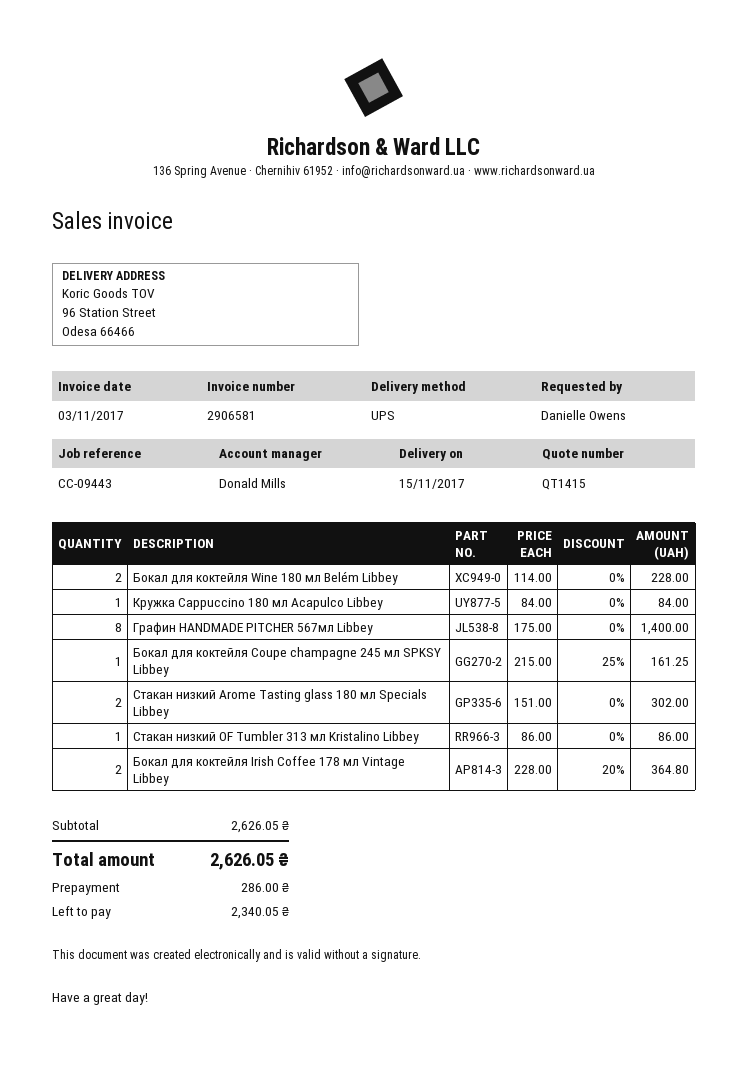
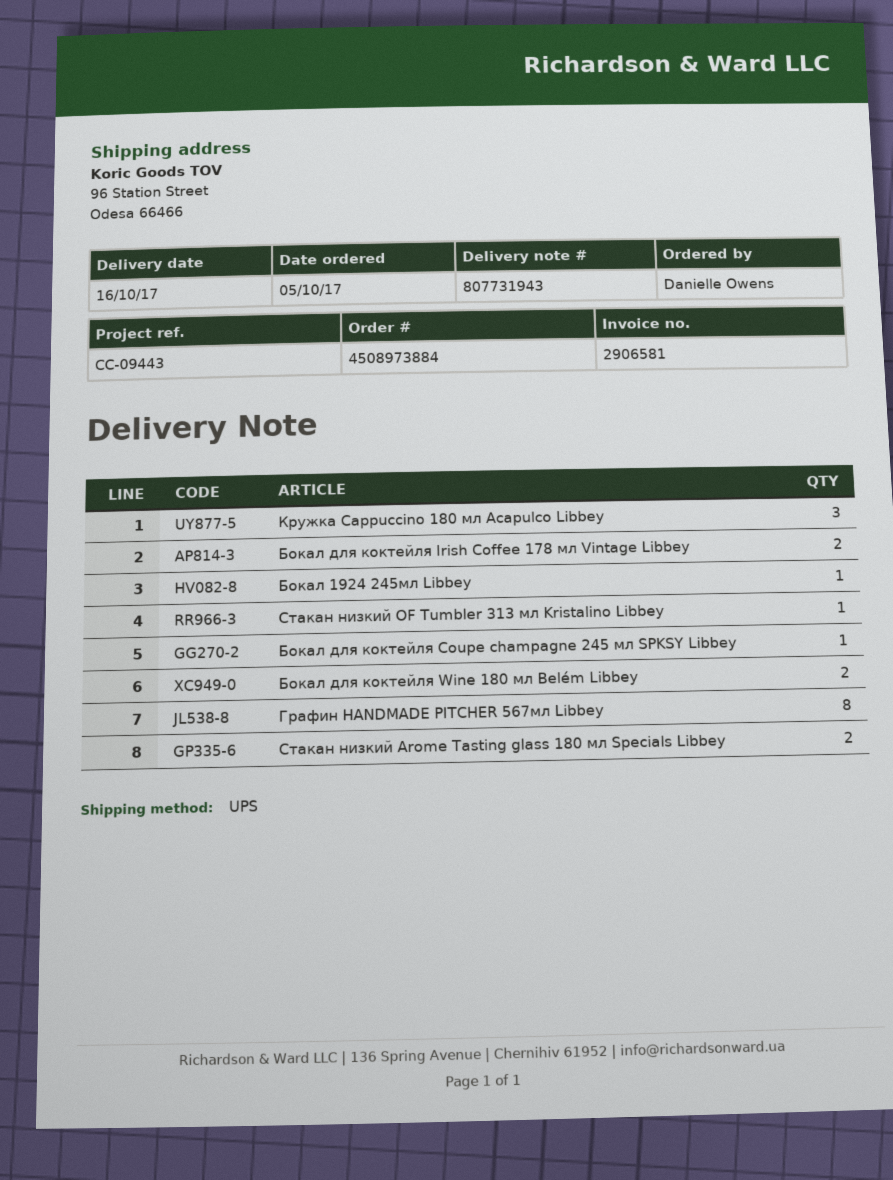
delivery date: 2017-11-15 -> 2017-10-16
Кружка Cappuccino 180 мл Acapulco Libbey: 1 -> 3
Бокал 1924 245мл Libbey: none -> 1

